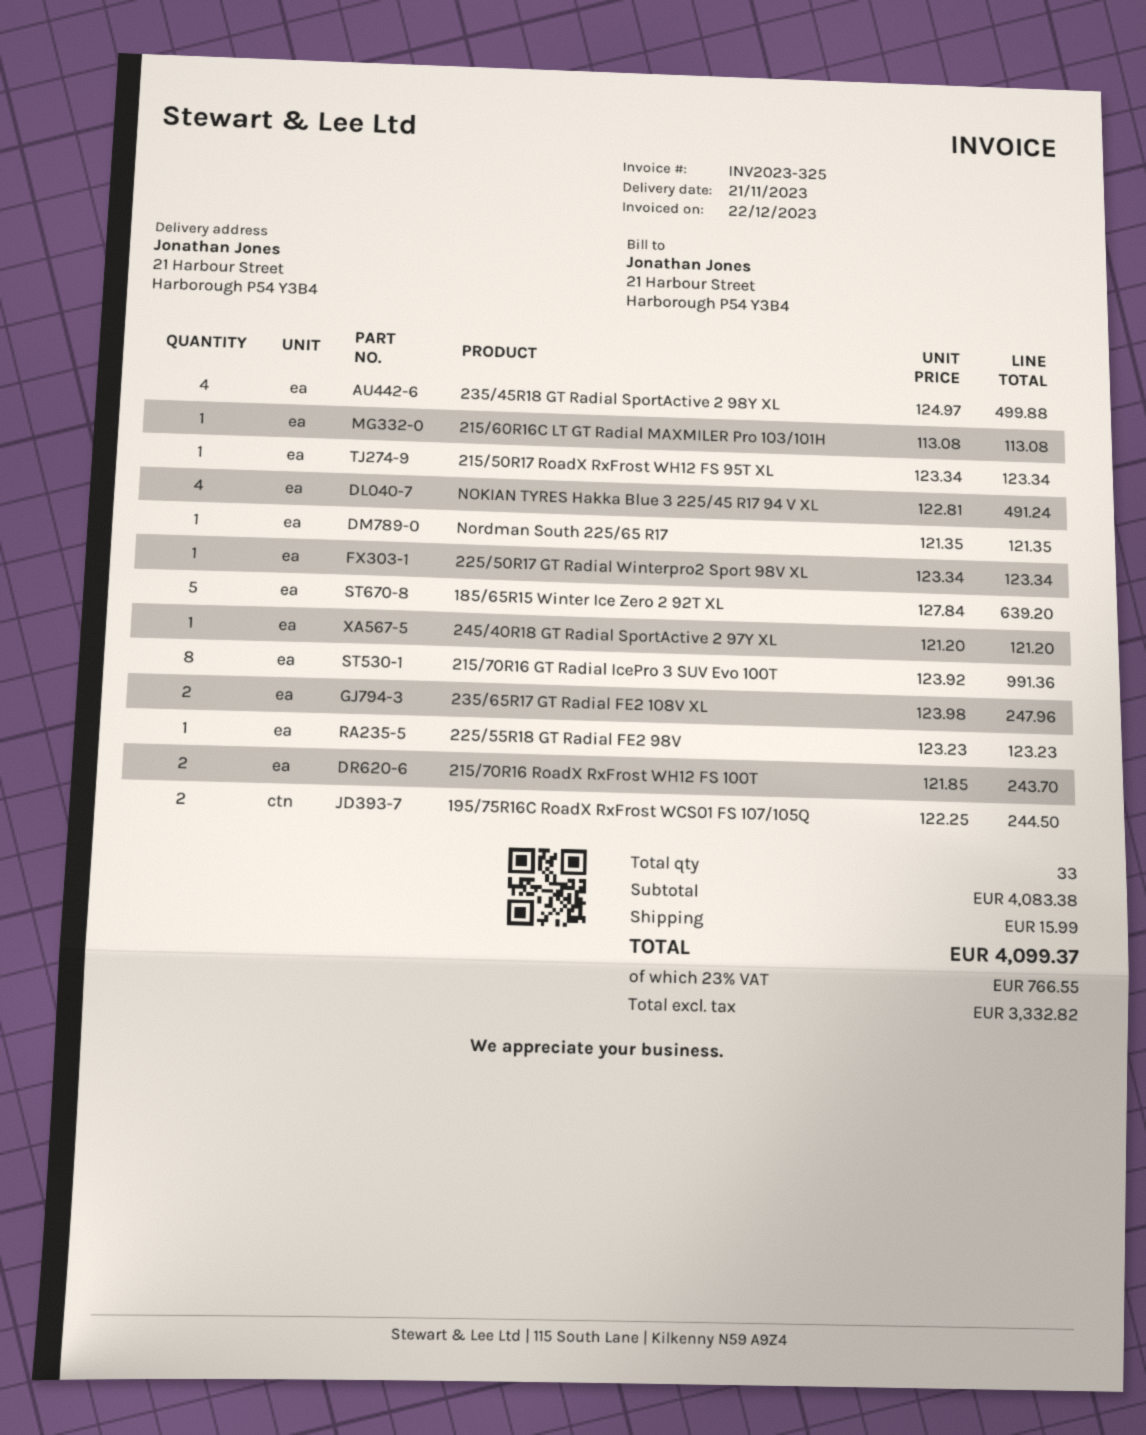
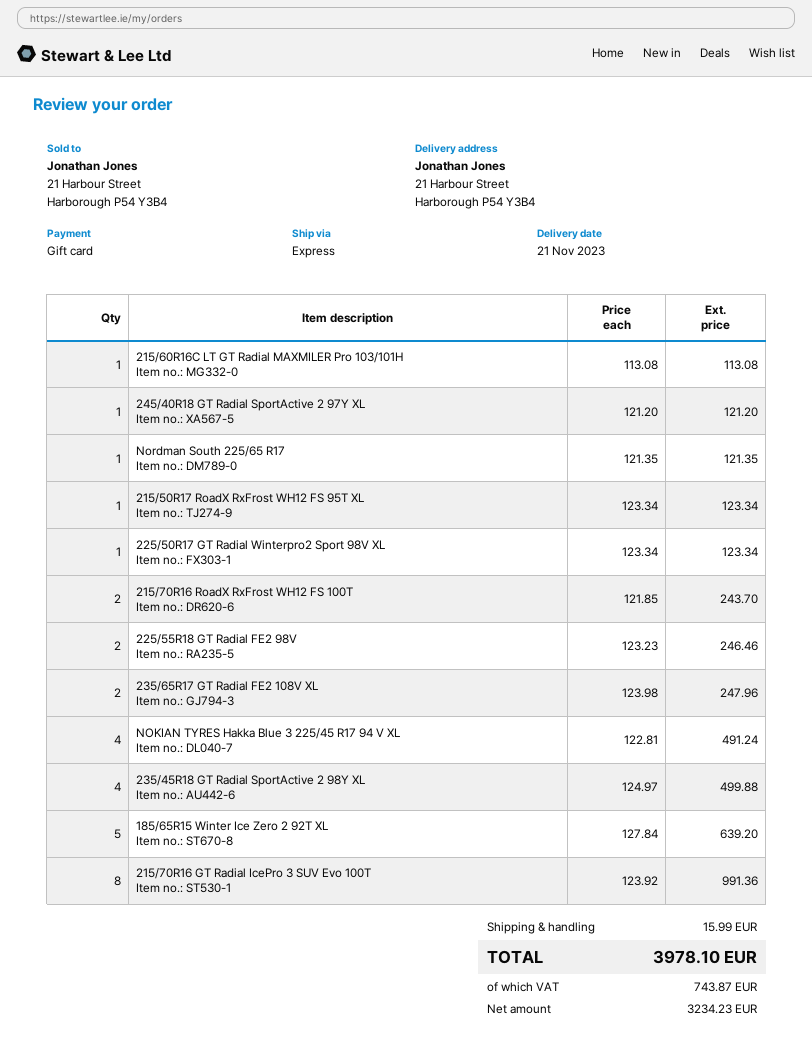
225/55R18 GT Radial FE2 98V: 1 x 123.23 = 123.23 -> 2 x 123.23 = 246.46
195/75R16C RoadX RxFrost WCS01 FS 107/105Q: 2 x 122.25 = 244.50 -> none
net: 3332.82 -> 3234.23
tax: 766.55 -> 743.87
total: 4099.37 -> 3978.10

